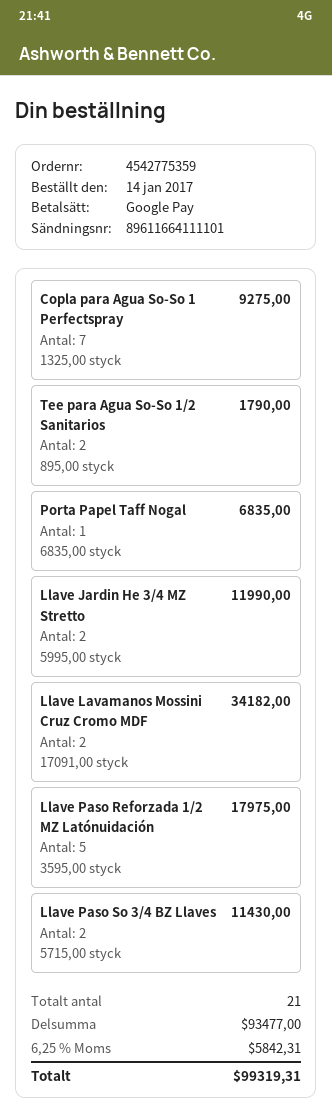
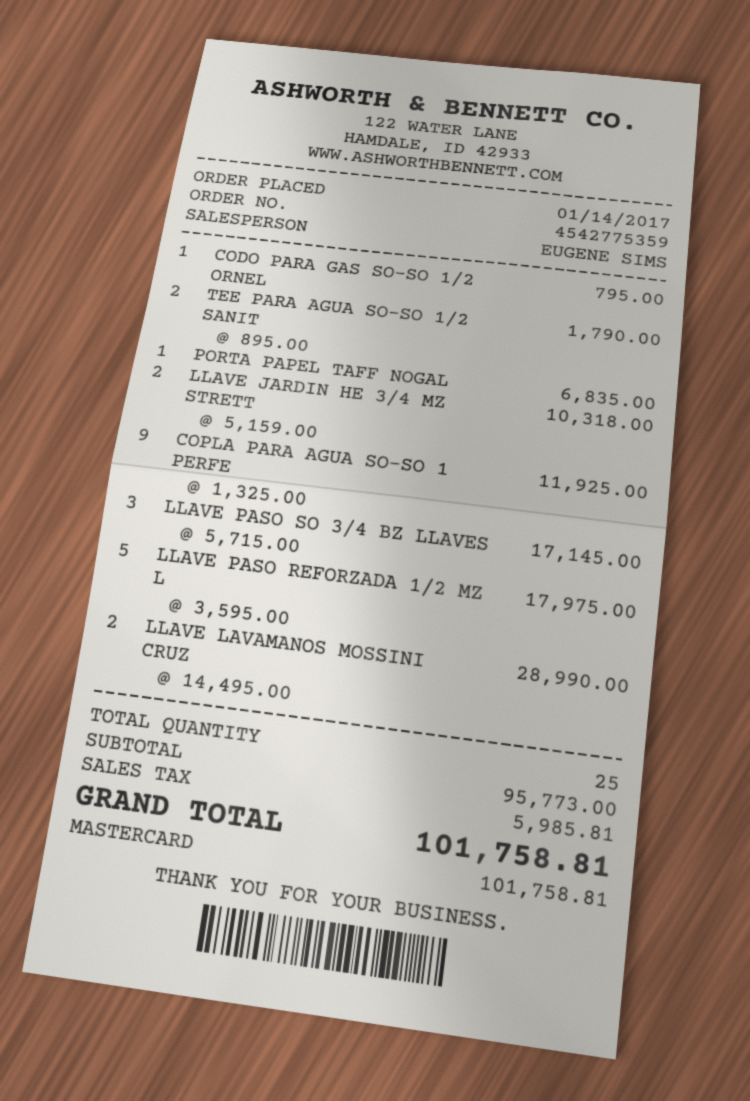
payment method: Google Pay -> Mastercard
Copla para Agua So-So 1 Perfectspray: 7 x 1325.00 = 9275.00 -> 9 x 1325.00 = 11925.00
Llave Jardin He 3/4 MZ Stretto: 2 x 5995.00 = 11990.00 -> 2 x 5159.00 = 10318.00
Llave Lavamanos Mossini Cruz Cromo MDF: 2 x 17091.00 = 34182.00 -> 2 x 14495.00 = 28990.00
Llave Paso So 3/4 BZ Llaves: 2 x 5715.00 = 11430.00 -> 3 x 5715.00 = 17145.00
CODO PARA GAS SO-SO 1/2 ORNEL: none -> 1 x 795.00 = 795.00
total quantity: 21 -> 25
subtotal: 93477.00 -> 95773.00
tax: 5842.31 -> 5985.81
total: 99319.31 -> 101758.81

